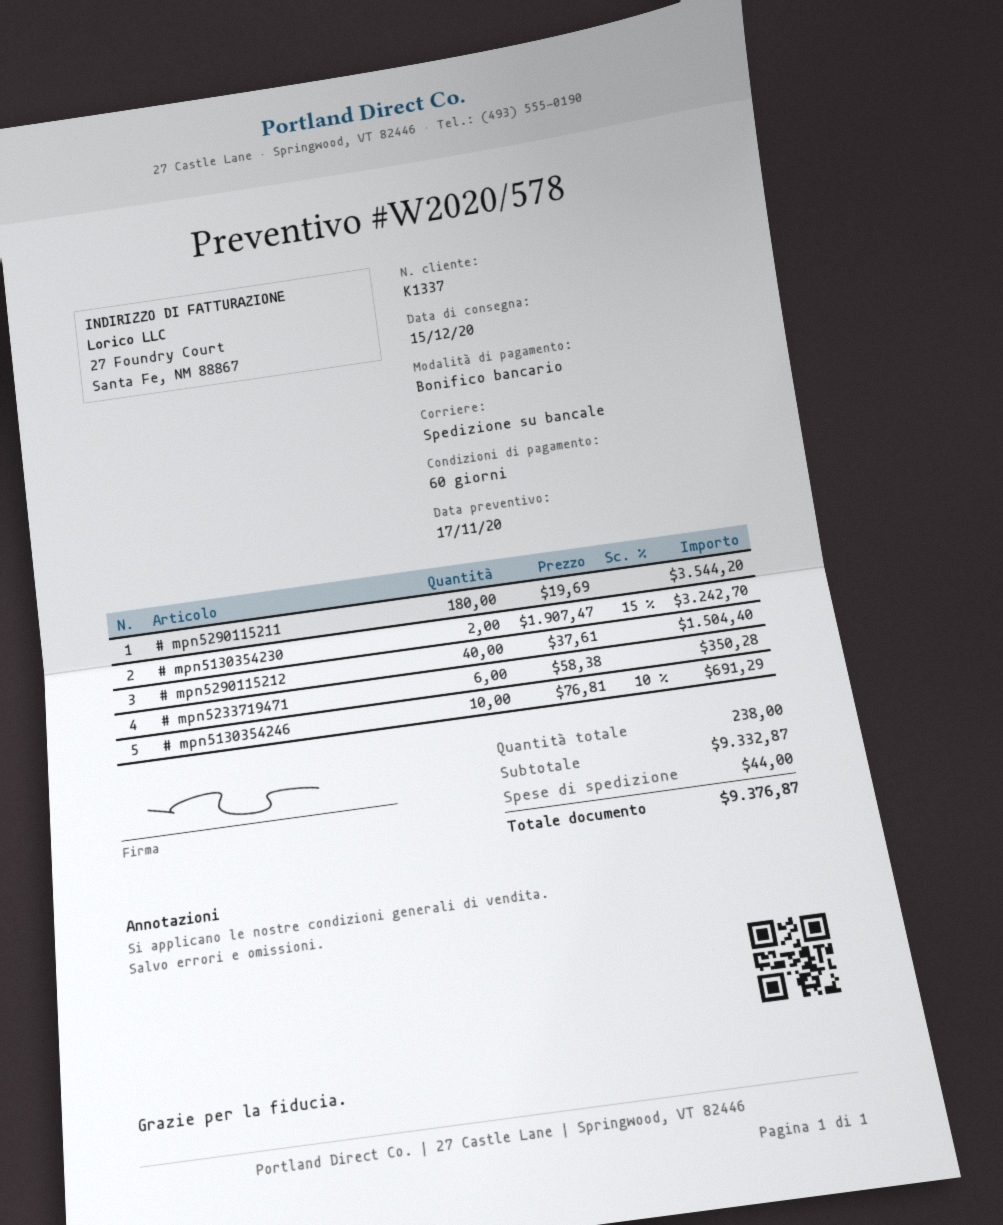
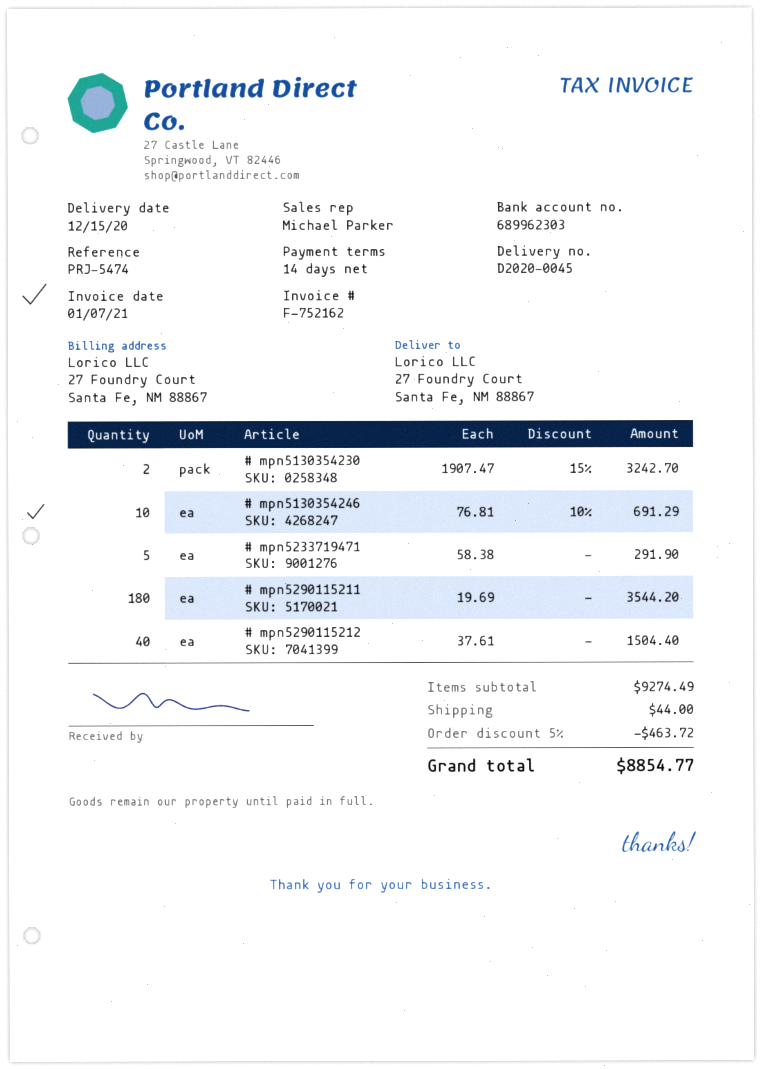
payment terms: 60 days -> 14 days
# mpn5233719471: 6 x 58.38 = 350.28 -> 5 x 58.38 = 291.90
subtotal: 9332.87 -> 9274.49
discount: none -> 5% = 463.72
total: 9376.87 -> 8854.77

